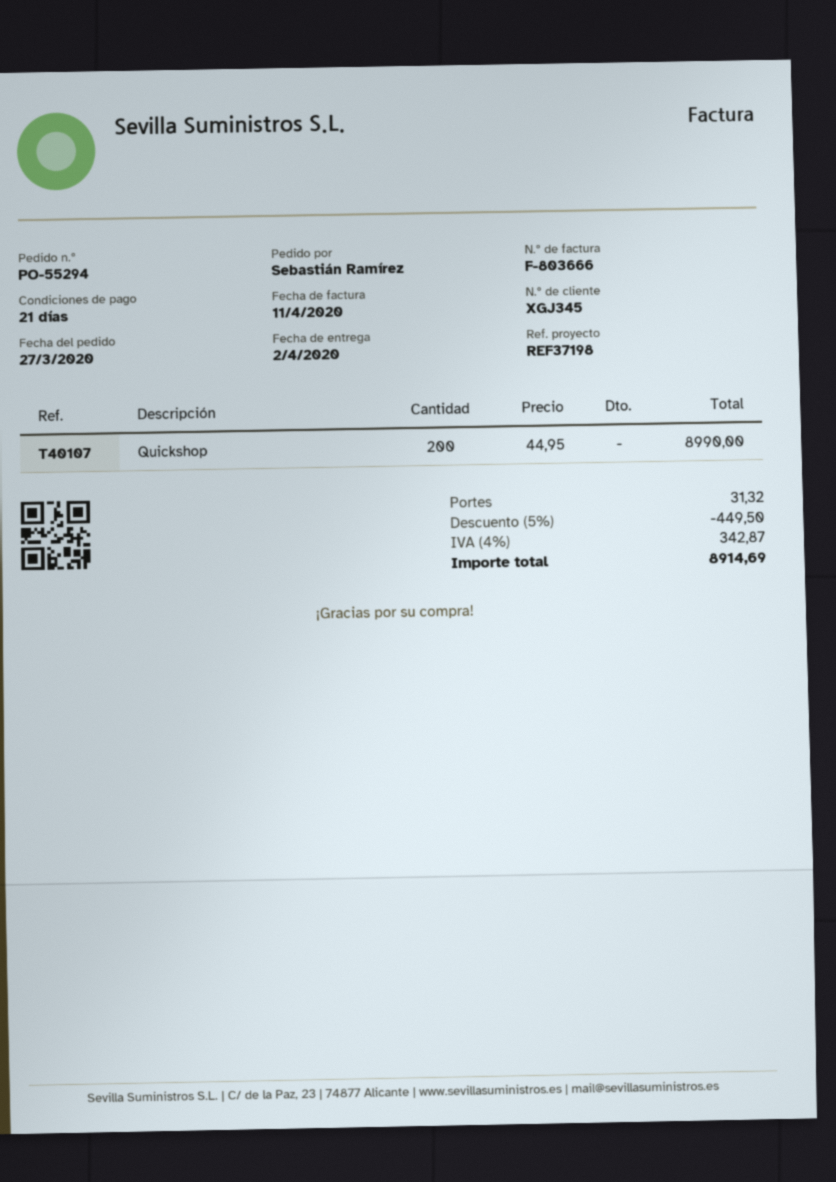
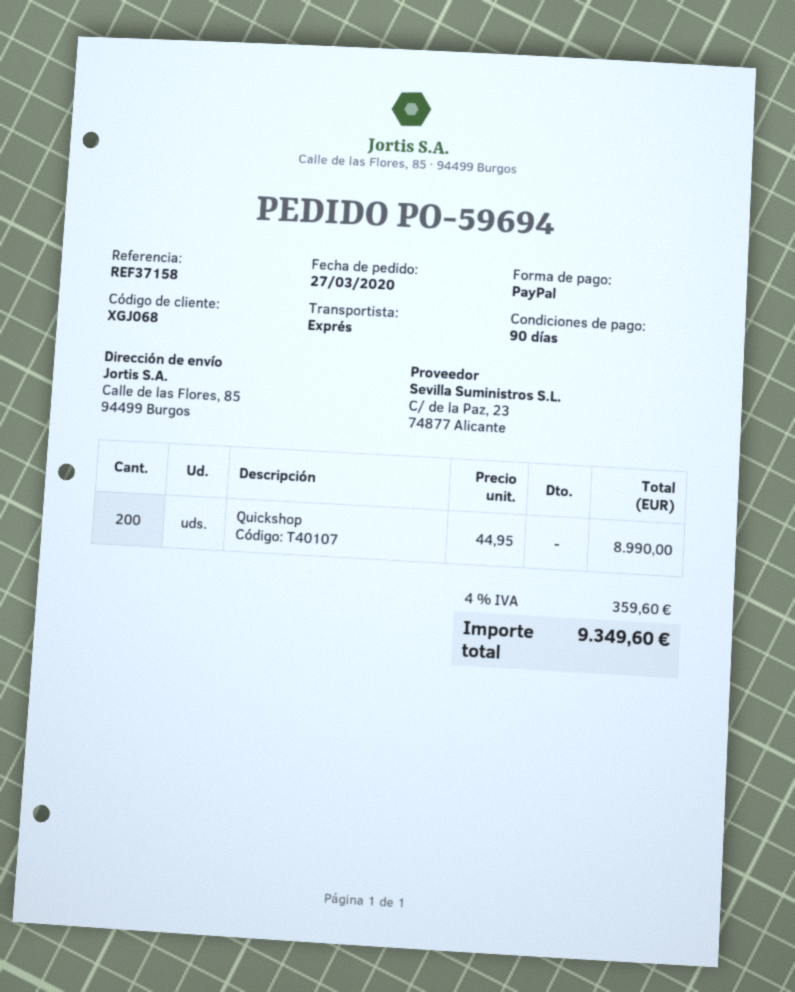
order number: PO-55294 -> PO-59694
payment terms: 21 days -> 90 days
customer number: XGJ345 -> XGJ068
reference: REF37198 -> REF37158
discount: 5% = 449.50 -> none
shipping: 31.32 -> none
tax: 4% = 342.87 -> 4% = 359.60
total: 8914.69 -> 9349.60

